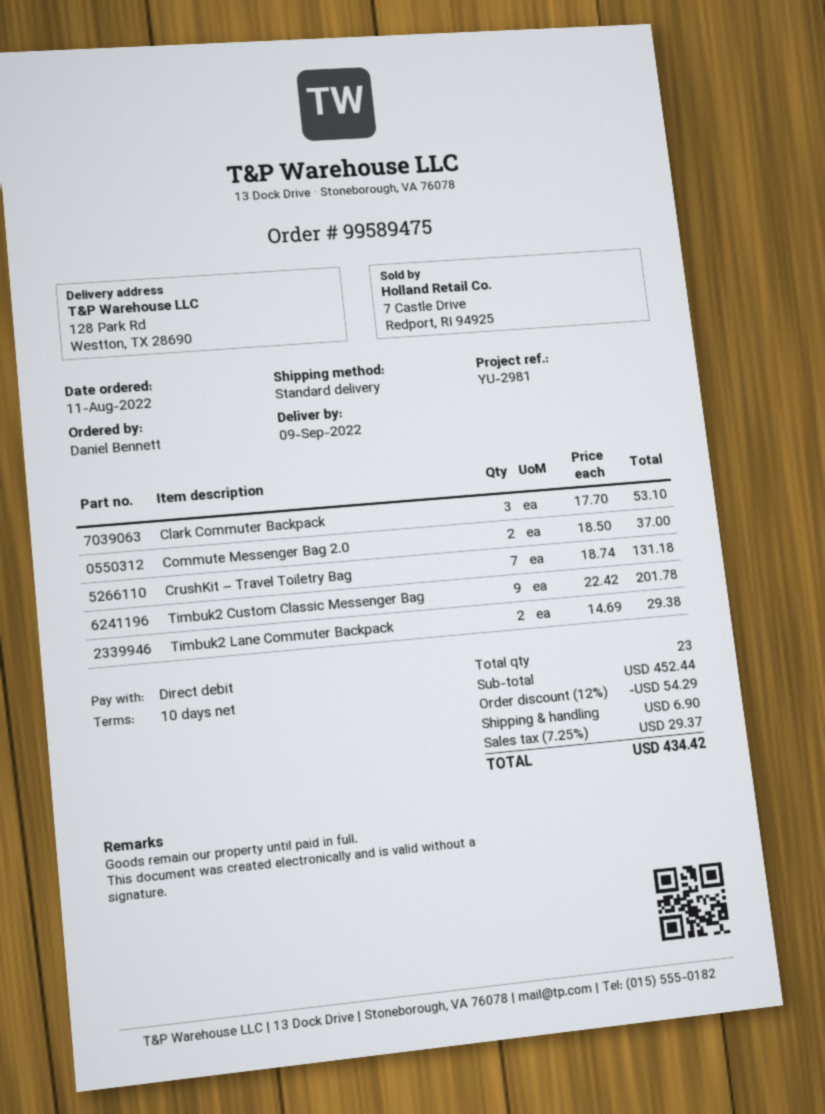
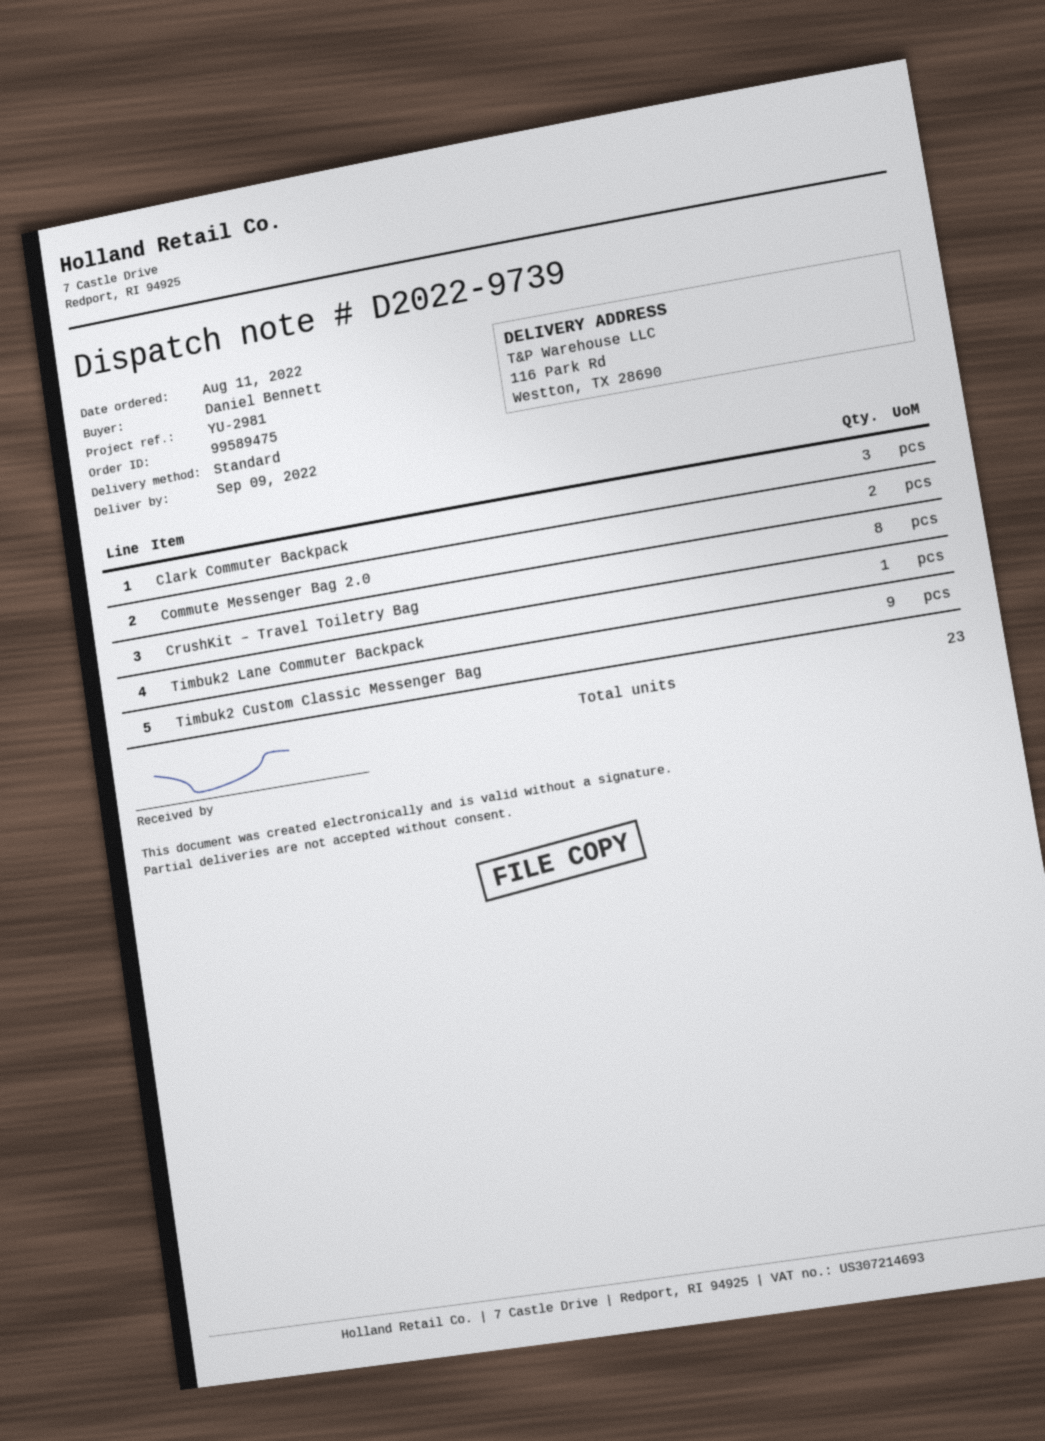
ship to: 128 Park Rd, Westton, TX 28690 -> 116 Park Rd, Westton, TX 28690
CrushKit – Travel Toiletry Bag: 7 -> 8
Timbuk2 Lane Commuter Backpack: 2 -> 1

